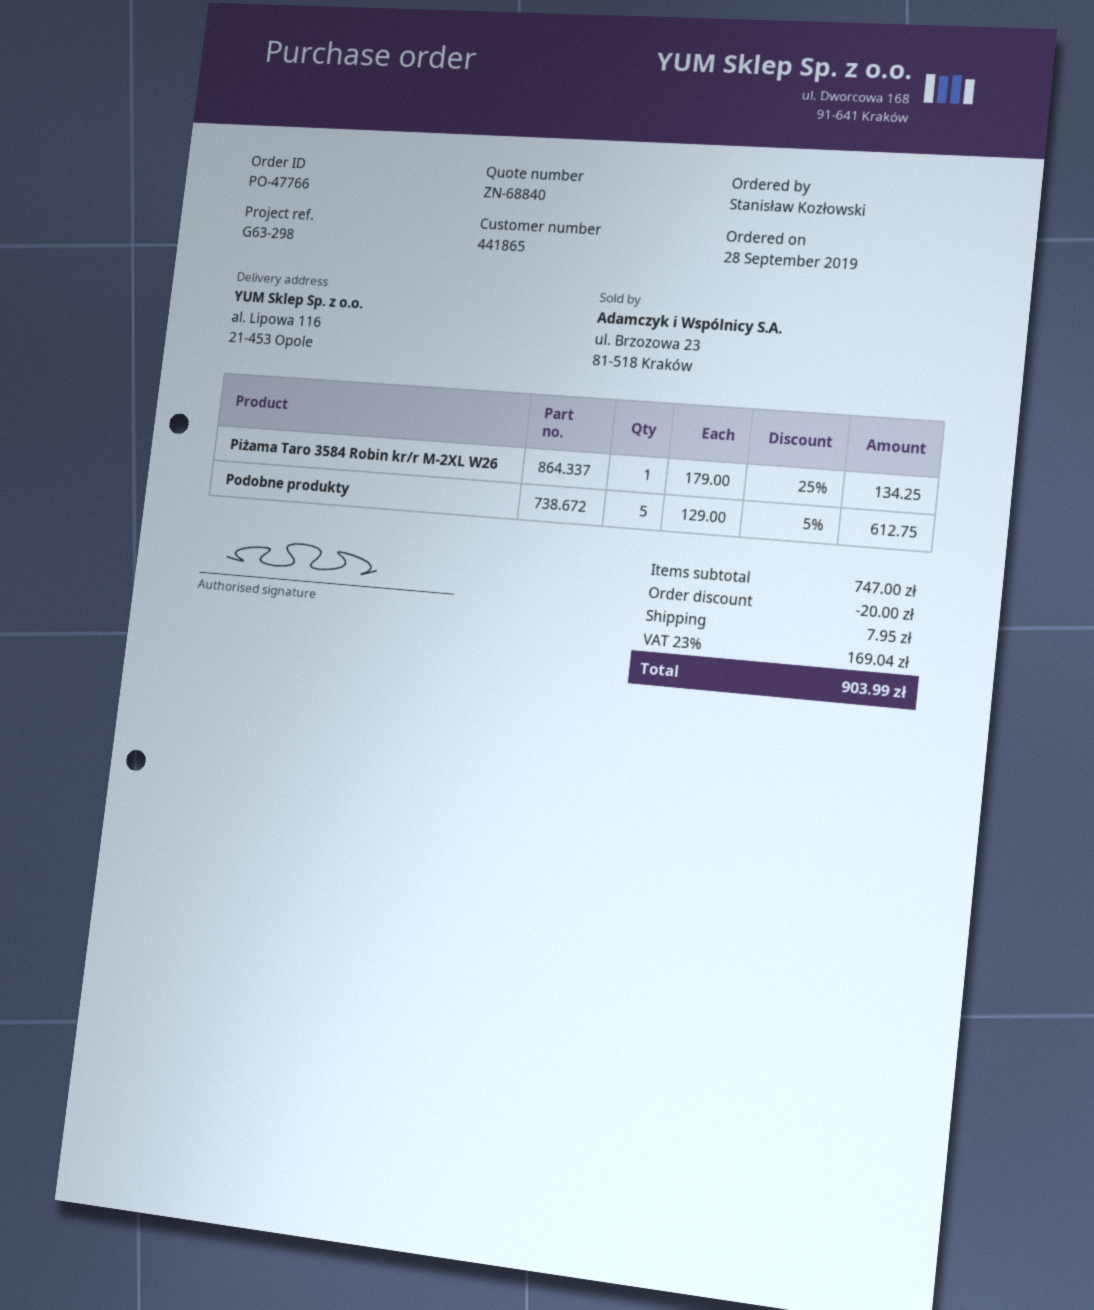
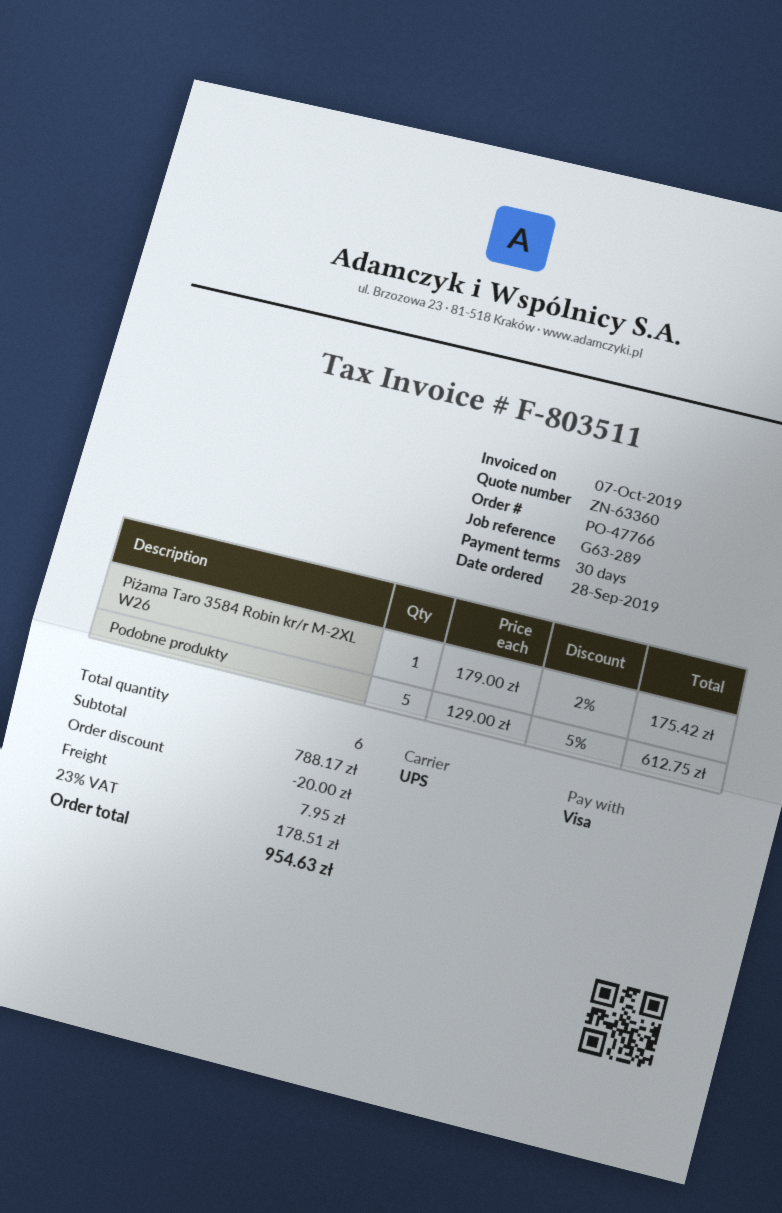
quote number: ZN-68840 -> ZN-63360
reference: G63-298 -> G63-289
Piżama Taro 3584 Robin kr/r M-2XL W26: 1 x 179.00 - 25% = 134.25 -> 1 x 179.00 - 2% = 175.42
subtotal: 747.00 -> 788.17
tax: 23% = 169.04 -> 23% = 178.51
total: 903.99 -> 954.63

